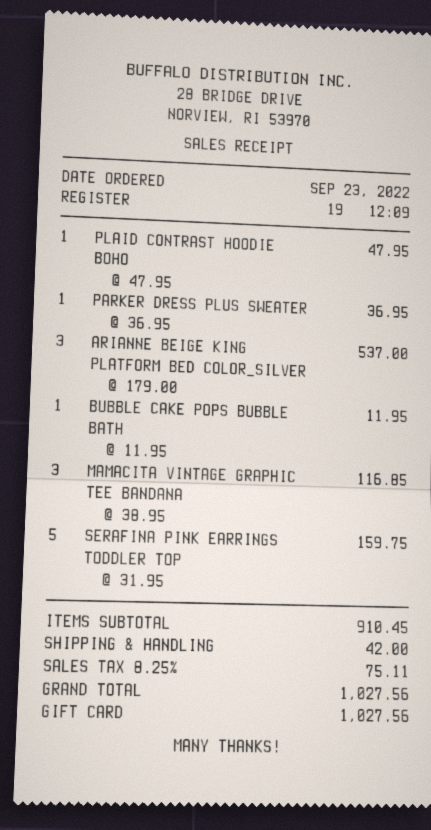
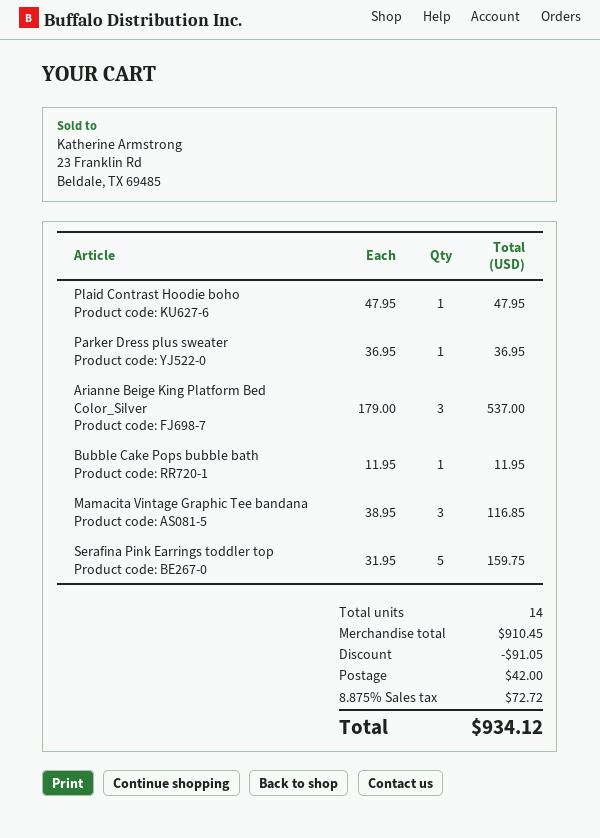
discount: none -> 91.05
tax: 8.25% = 75.11 -> 8.875% = 72.72
total: 1027.56 -> 934.12

